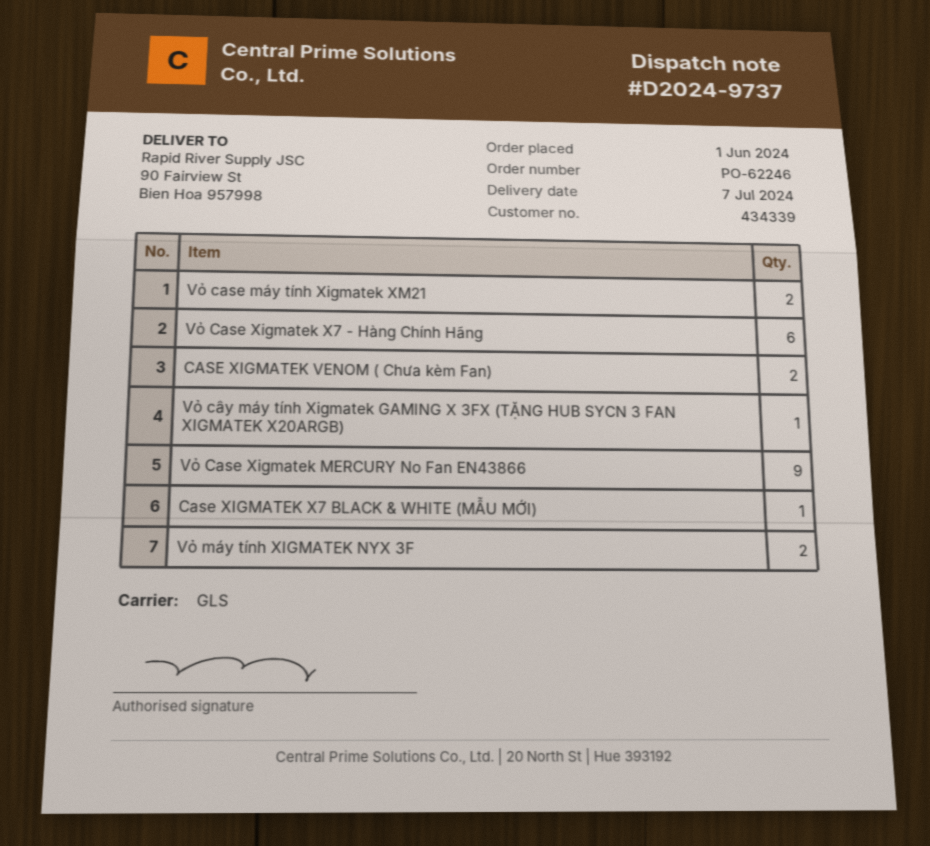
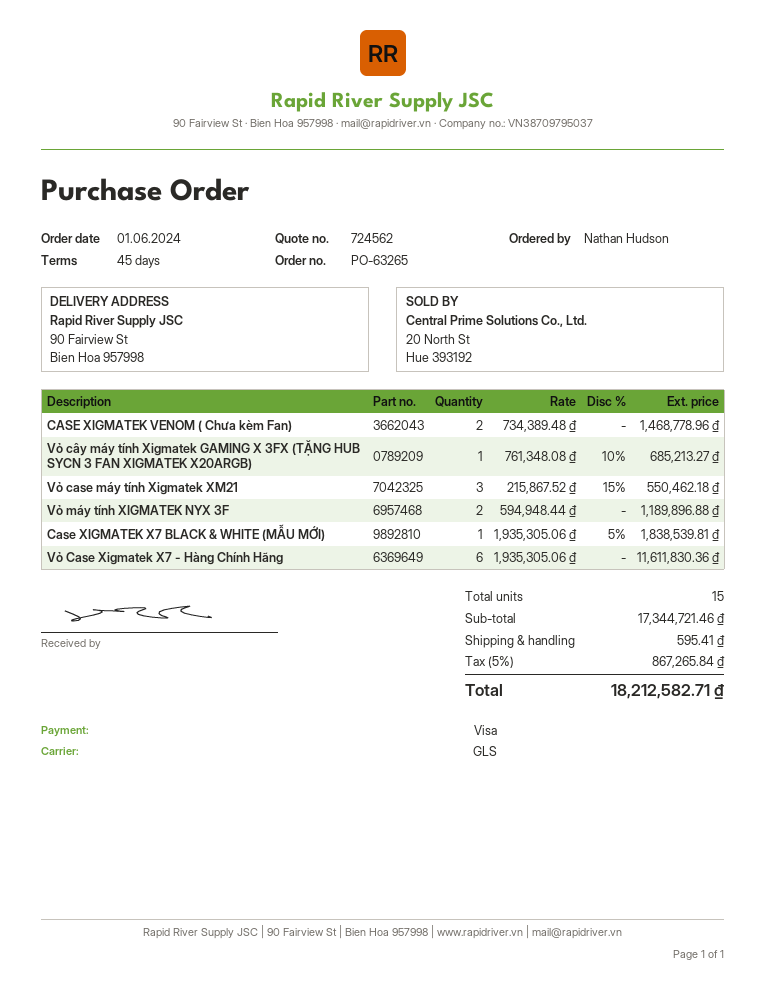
order number: PO-62246 -> PO-63265
Vỏ case máy tính Xigmatek XM21: 2 -> 3
Vỏ Case Xigmatek MERCURY No Fan EN43866: 9 -> none

